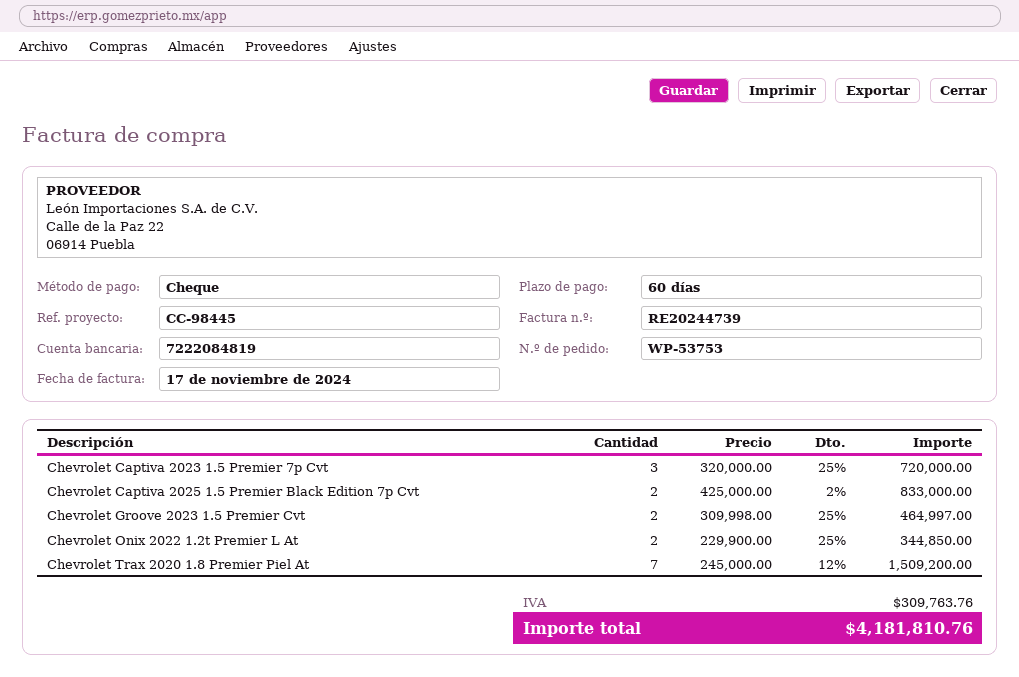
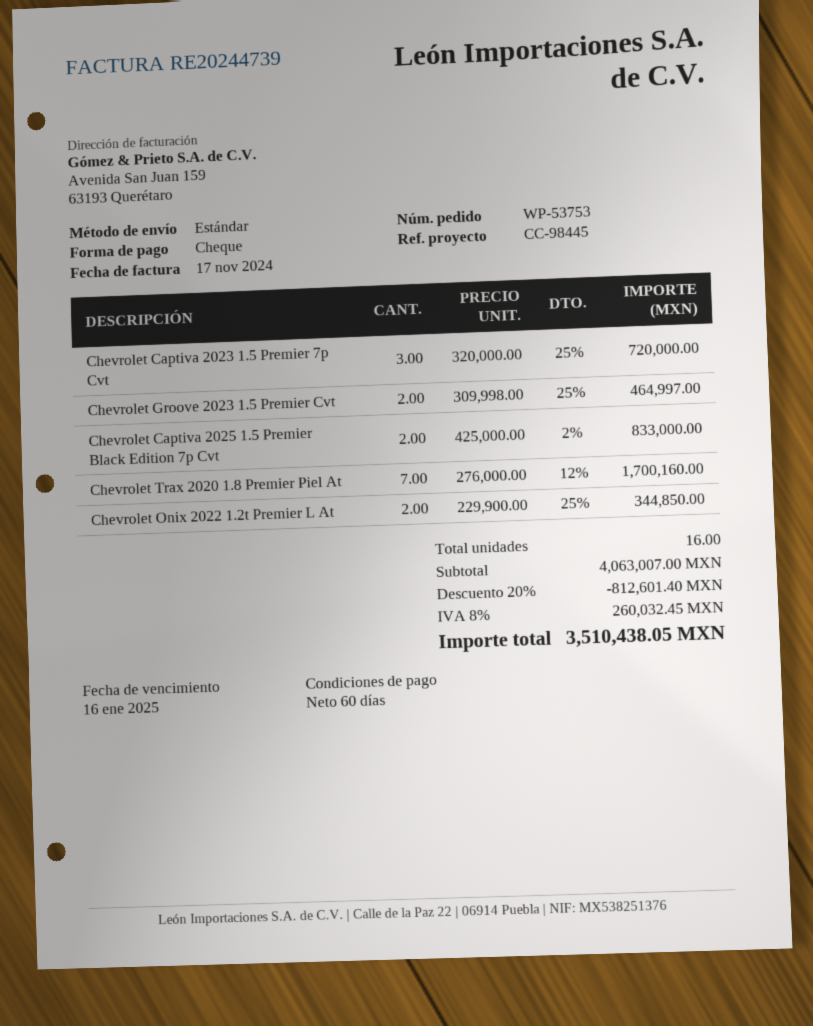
Chevrolet Trax 2020 1.8 Premier Piel At: 7 x 245000.00 - 12% = 1509200.00 -> 7 x 276000.00 - 12% = 1700160.00
discount: none -> 20% = 812601.40
tax: 309763.76 -> 260032.45
total: 4181810.76 -> 3510438.05

